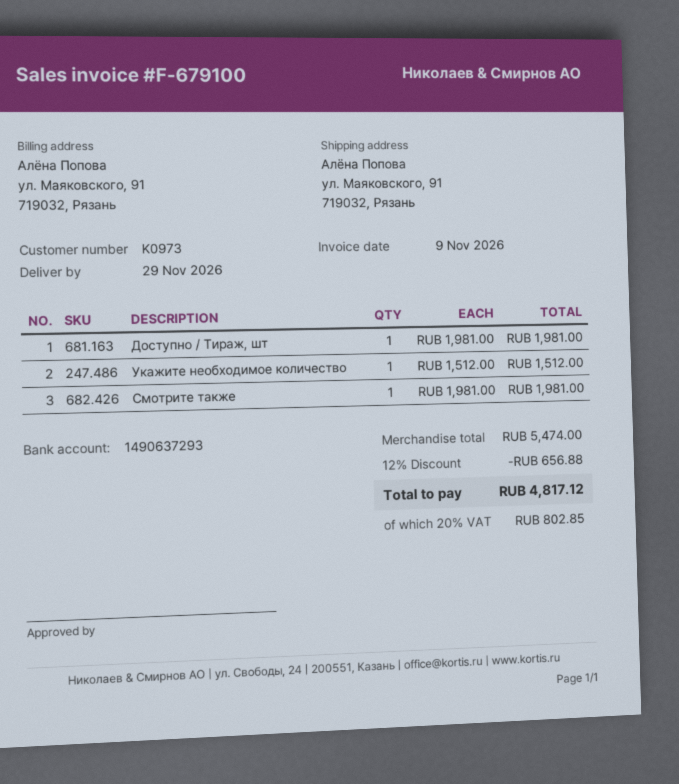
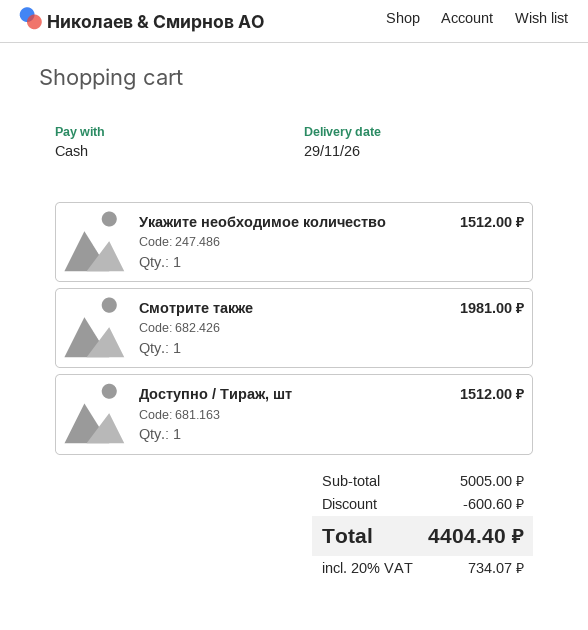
Доступно / Тираж, шт: 1 for 1981.00 -> 1 for 1512.00
subtotal: 5474.00 -> 5005.00
discount: 656.88 -> 600.60
tax: 20% = 802.85 -> 20% = 734.07
total: 4817.12 -> 4404.40

